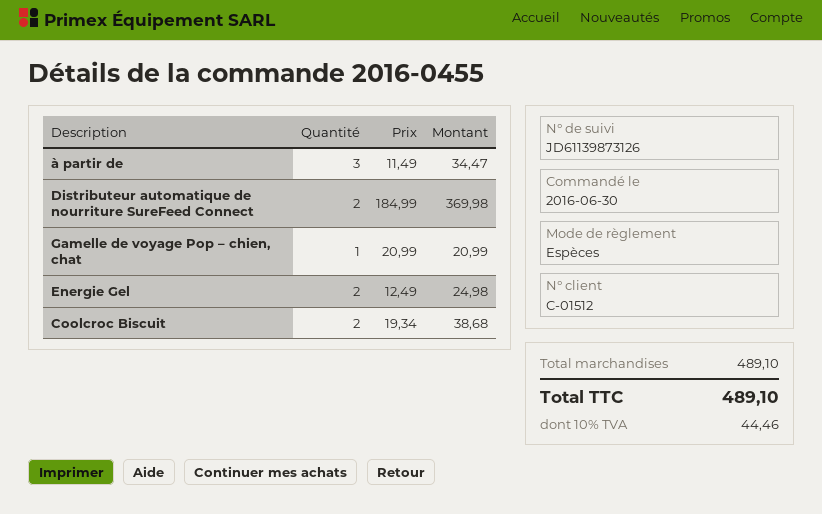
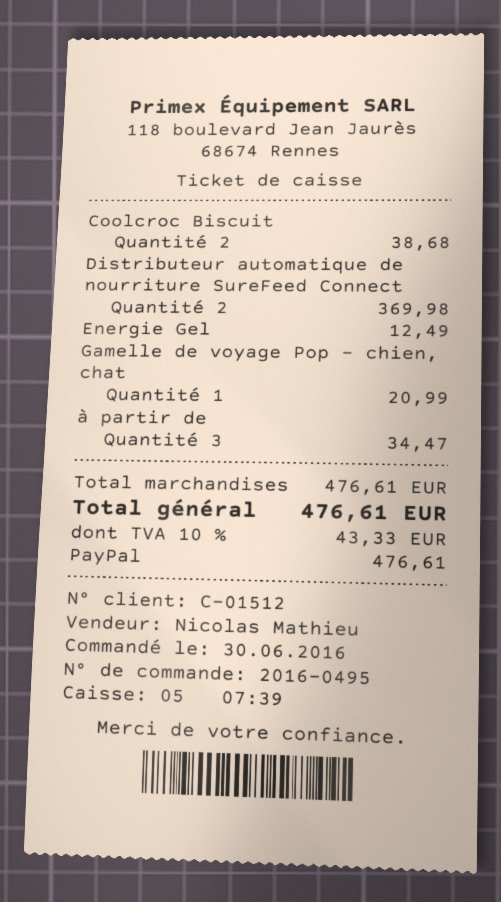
order number: 2016-0455 -> 2016-0495
payment method: cash -> PayPal
Energie Gel: 2 for 24.98 -> 1 for 12.49
subtotal: 489.10 -> 476.61
tax: 10% = 44.46 -> 10% = 43.33
total: 489.10 -> 476.61

